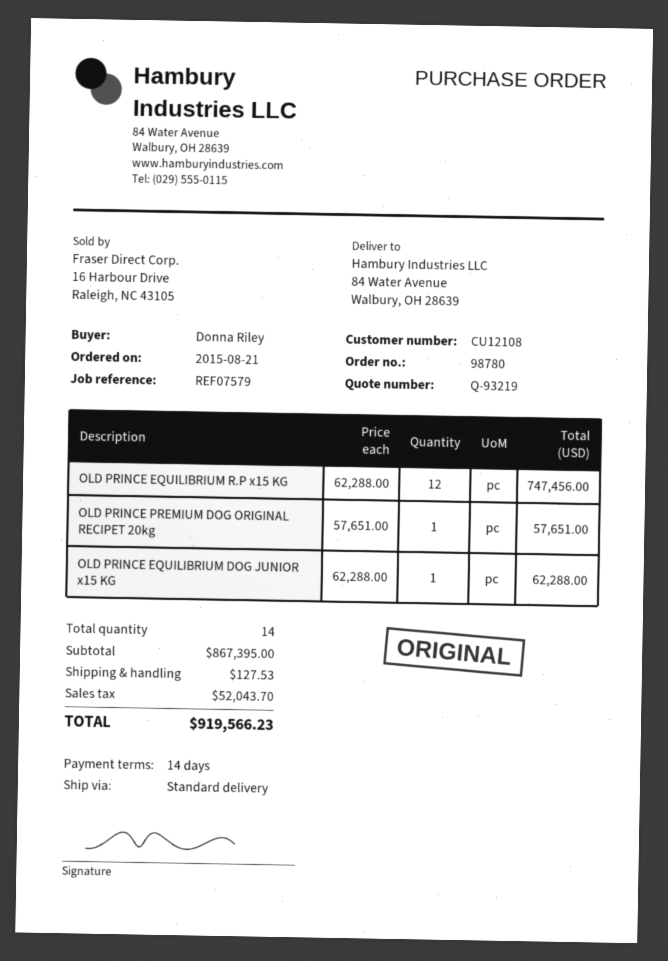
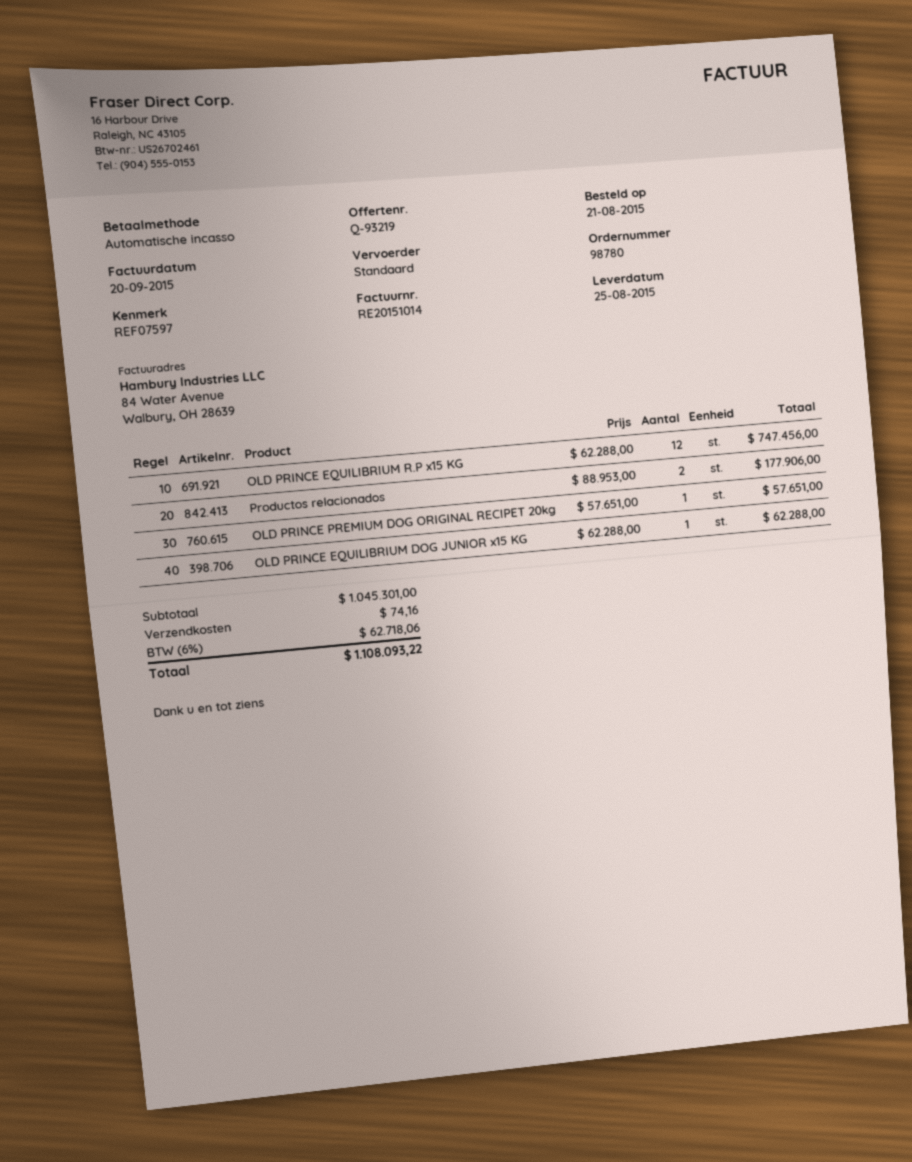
reference: REF07579 -> REF07597
Productos relacionados: none -> 2 x 88953.00 = 177906.00
subtotal: 867395.00 -> 1045301.00
shipping: 127.53 -> 74.16
tax: 52043.70 -> 62718.06
total: 919566.23 -> 1108093.22

